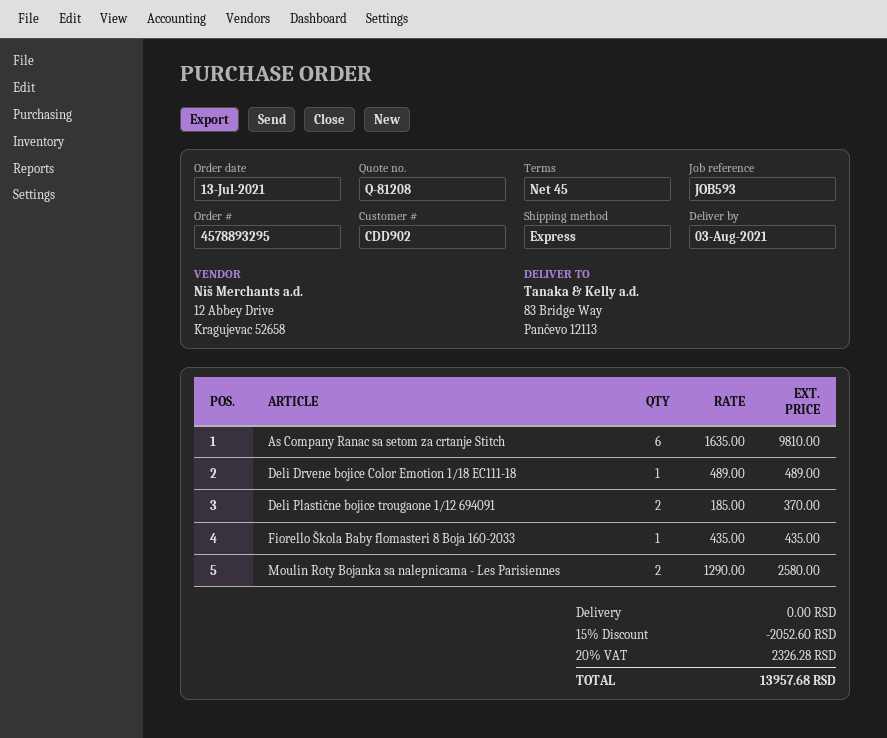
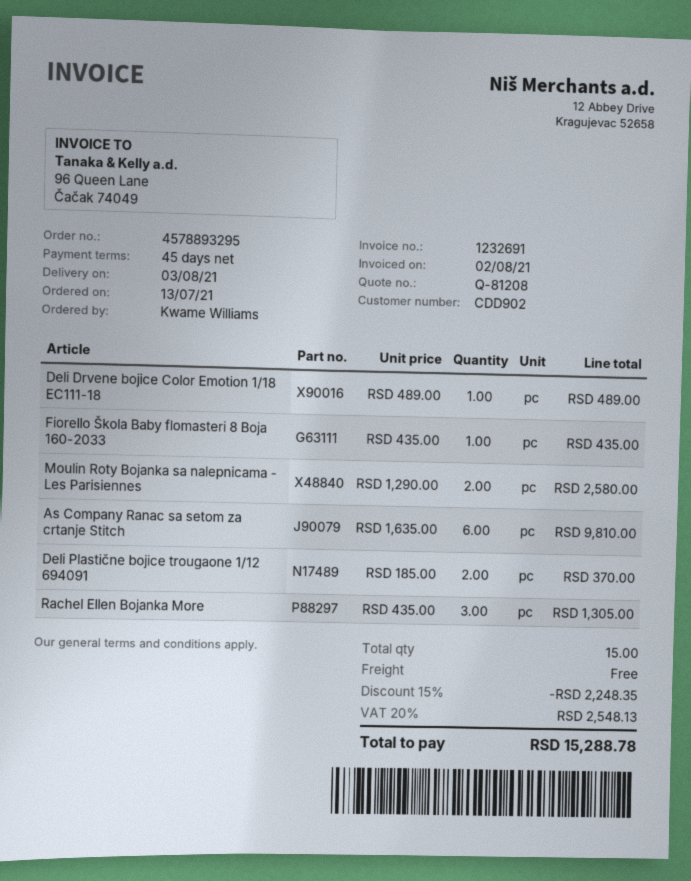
Rachel Ellen Bojanka More: none -> 3 x 435.00 = 1305.00
discount: 15% = 2052.60 -> 15% = 2248.35
tax: 20% = 2326.28 -> 20% = 2548.13
total: 13957.68 -> 15288.78

